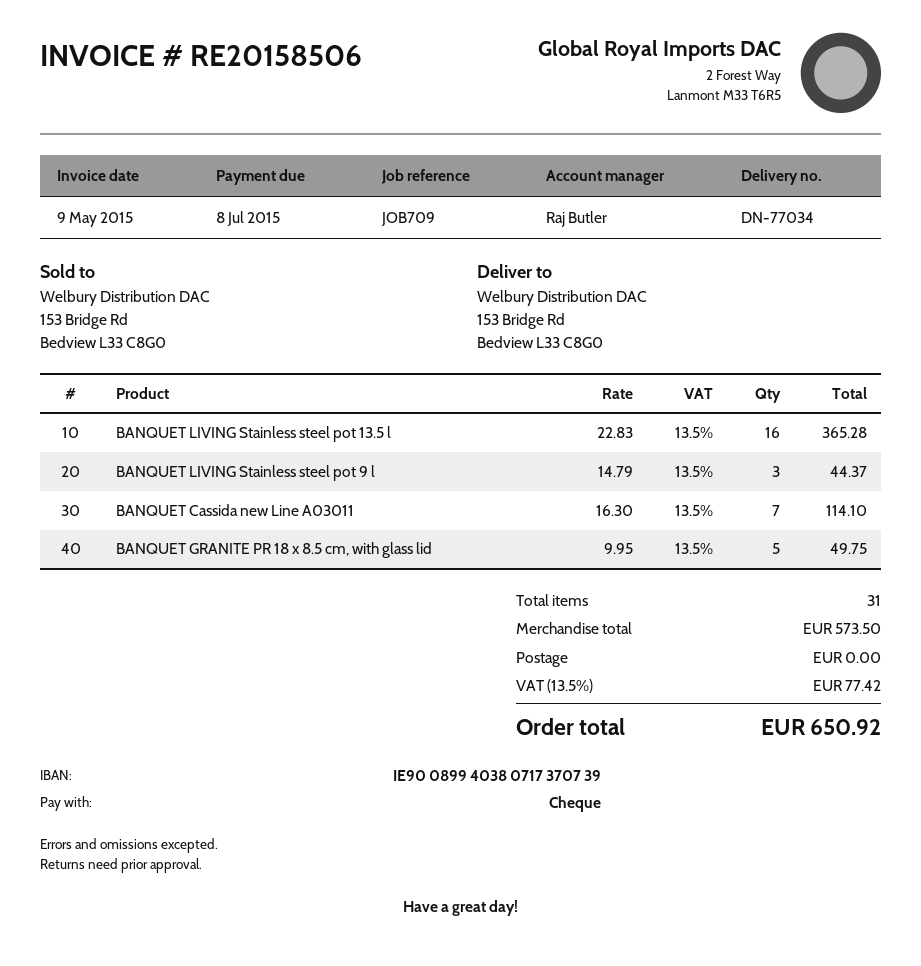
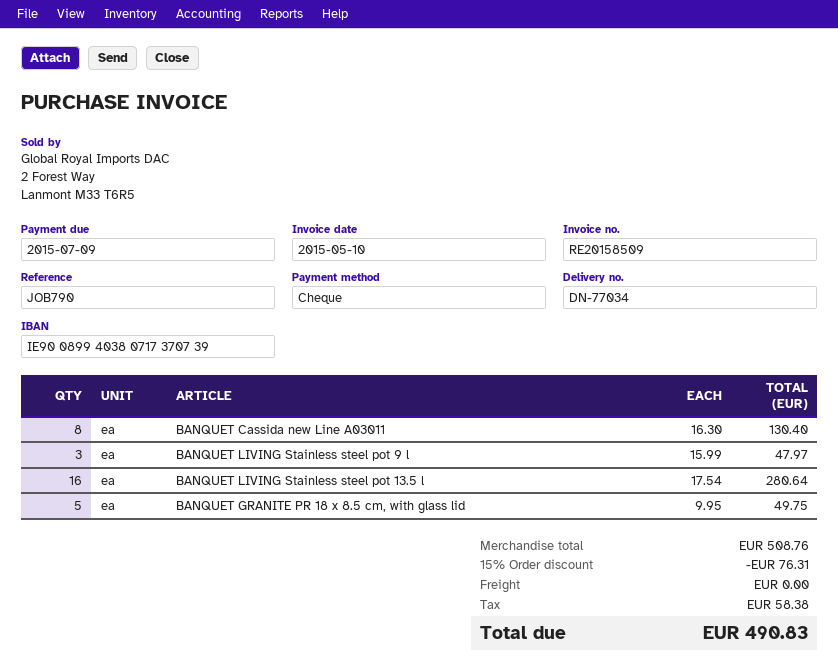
invoice number: RE20158506 -> RE20158509
invoice date: 2015-05-09 -> 2015-05-10
due date: 2015-07-08 -> 2015-07-09
reference: JOB709 -> JOB790
BANQUET LIVING Stainless steel pot 13.5 l: 16 x 22.83 = 365.28 -> 16 x 17.54 = 280.64
BANQUET LIVING Stainless steel pot 9 l: 3 x 14.79 = 44.37 -> 3 x 15.99 = 47.97
BANQUET Cassida new Line A03011: 7 x 16.30 = 114.10 -> 8 x 16.30 = 130.40
subtotal: 573.50 -> 508.76
discount: none -> 15% = 76.31
tax: 77.42 -> 58.38
total: 650.92 -> 490.83

